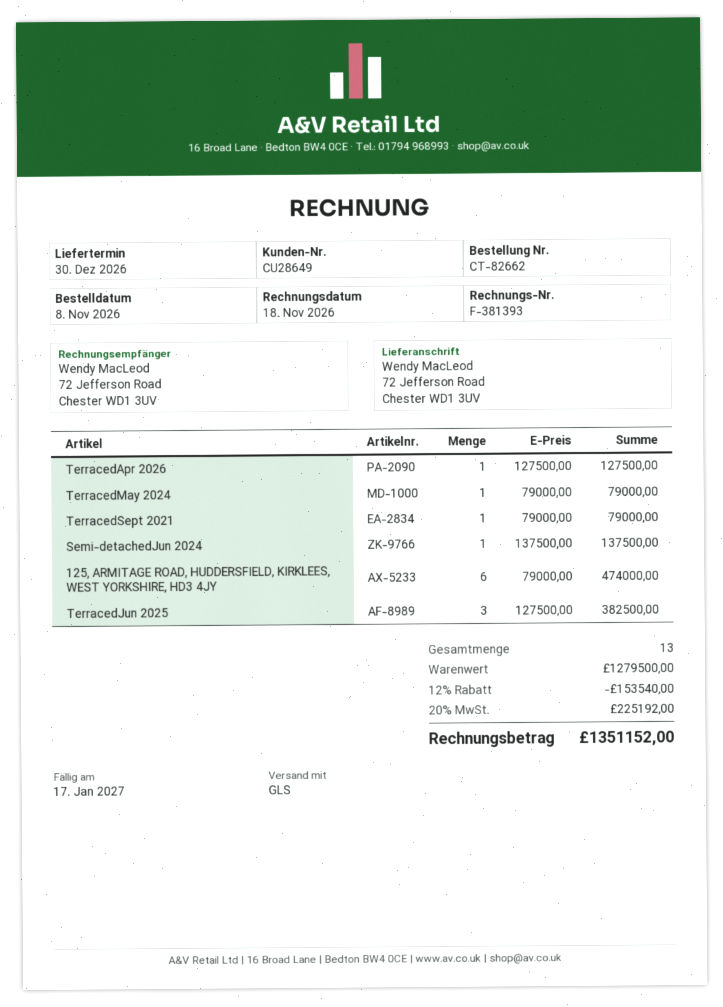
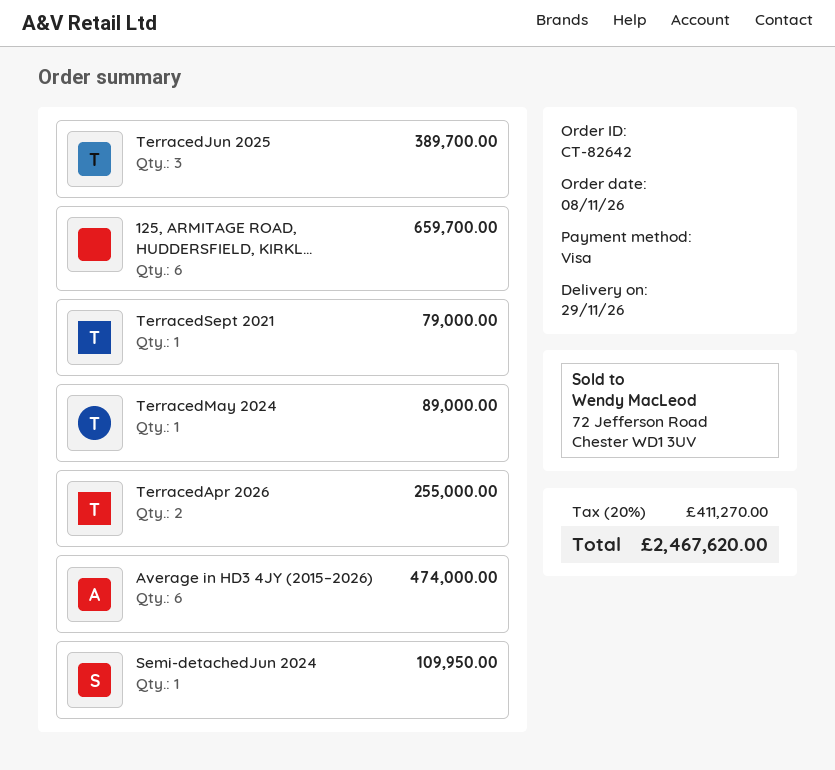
order number: CT-82662 -> CT-82642
delivery date: 2026-12-30 -> 2026-11-29
TerracedApr 2026: 1 for 127500.00 -> 2 for 255000.00
TerracedMay 2024: 1 for 79000.00 -> 1 for 89000.00
Semi-detachedJun 2024: 1 for 137500.00 -> 1 for 109950.00
125, ARMITAGE ROAD, HUDDERSFIELD, KIRKLEES, WEST YORKSHIRE, HD3 4JY: 6 for 474000.00 -> 6 for 659700.00
TerracedJun 2025: 3 for 382500.00 -> 3 for 389700.00
Average in HD3 4JY (2015–2026): none -> 6 for 474000.00
discount: 12% = 153540.00 -> none
tax: 20% = 225192.00 -> 20% = 411270.00
total: 1351152.00 -> 2467620.00

